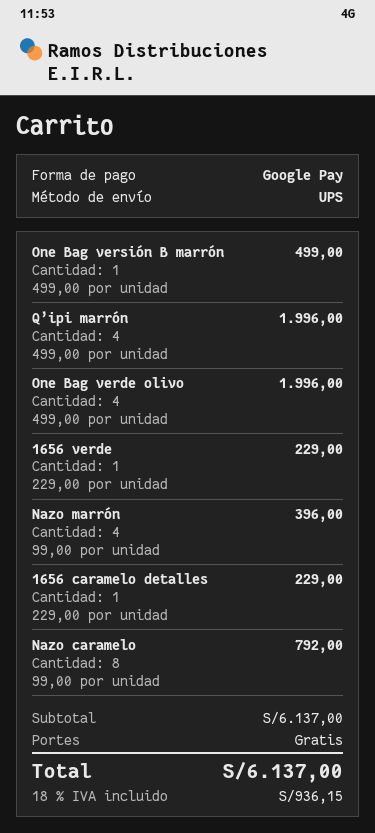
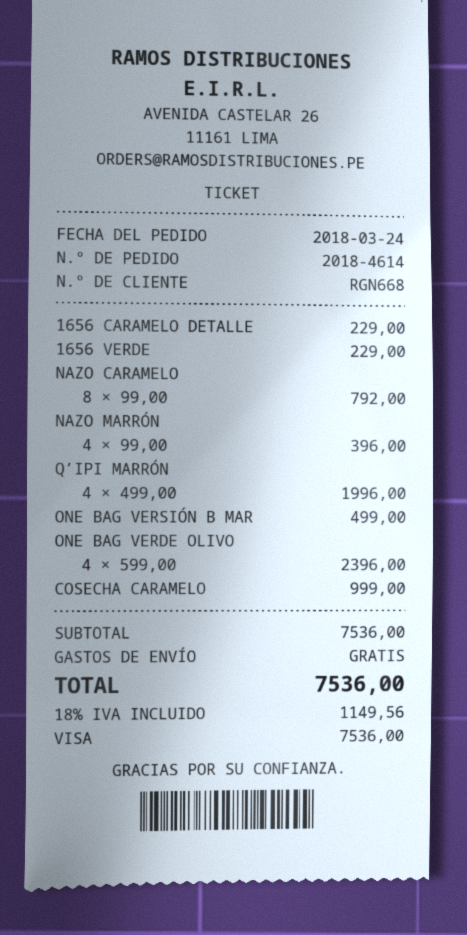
payment method: Google Pay -> Visa
One Bag verde olivo: 4 x 499.00 = 1996.00 -> 4 x 599.00 = 2396.00
COSECHA CARAMELO: none -> 1 x 999.00 = 999.00
subtotal: 6137.00 -> 7536.00
tax: 18% = 936.15 -> 18% = 1149.56
total: 6137.00 -> 7536.00

